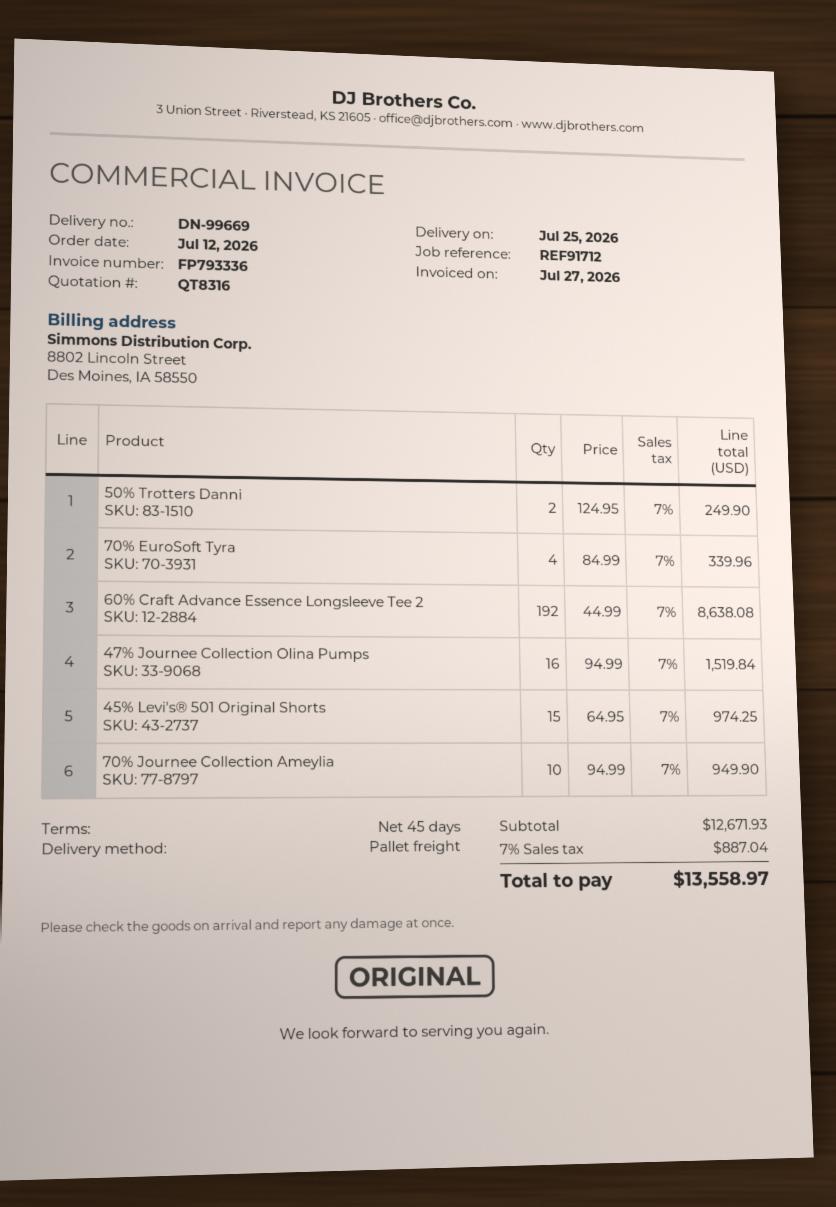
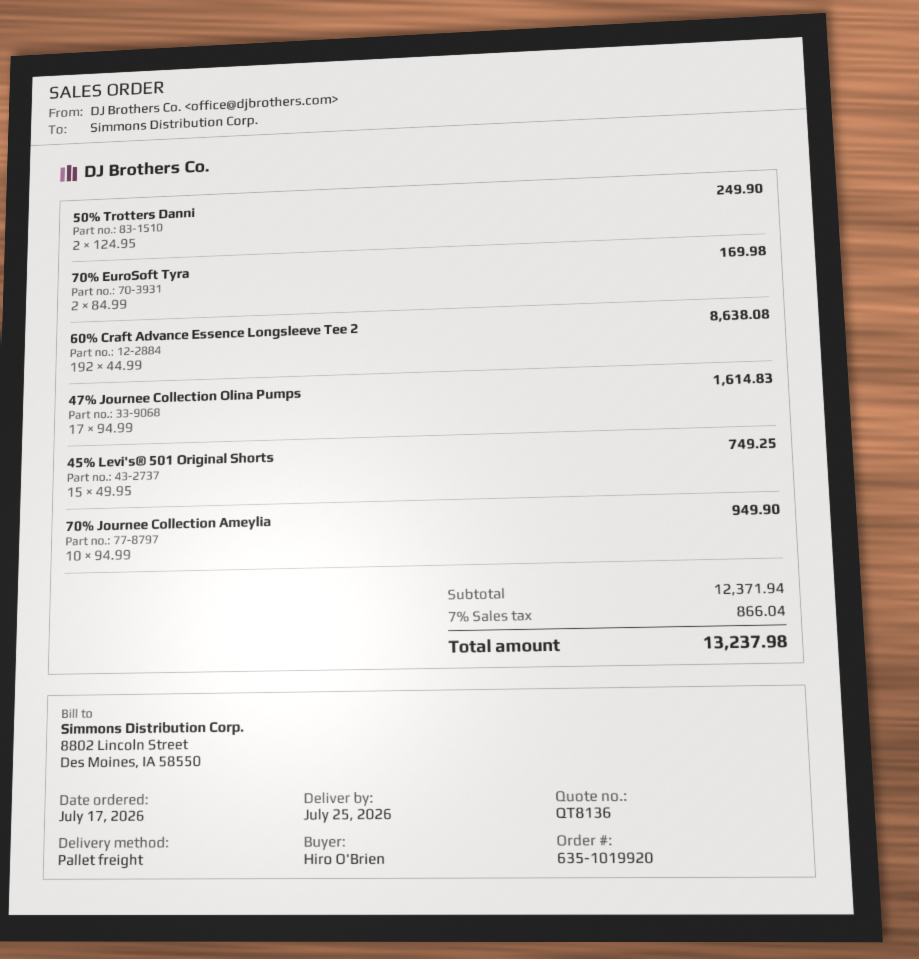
quote number: QT8316 -> QT8136
order date: 2026-07-12 -> 2026-07-17
70% EuroSoft Tyra: 4 x 84.99 = 339.96 -> 2 x 84.99 = 169.98
47% Journee Collection Olina Pumps: 16 x 94.99 = 1519.84 -> 17 x 94.99 = 1614.83
45% Levi's® 501 Original Shorts: 15 x 64.95 = 974.25 -> 15 x 49.95 = 749.25
subtotal: 12671.93 -> 12371.94
tax: 7% = 887.04 -> 7% = 866.04
total: 13558.97 -> 13237.98

